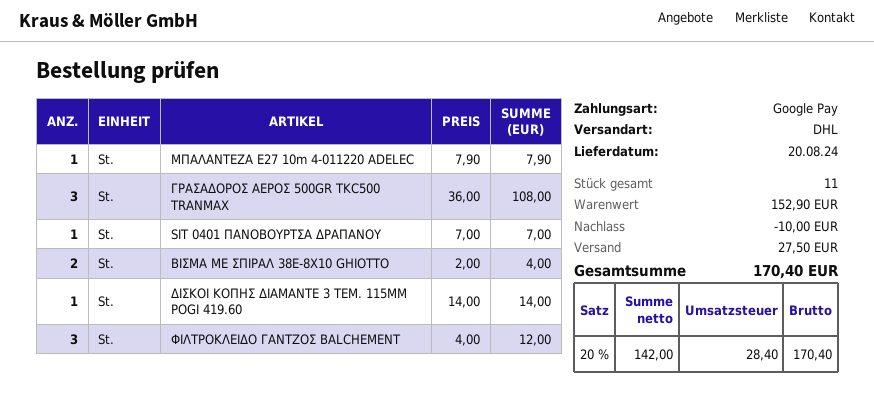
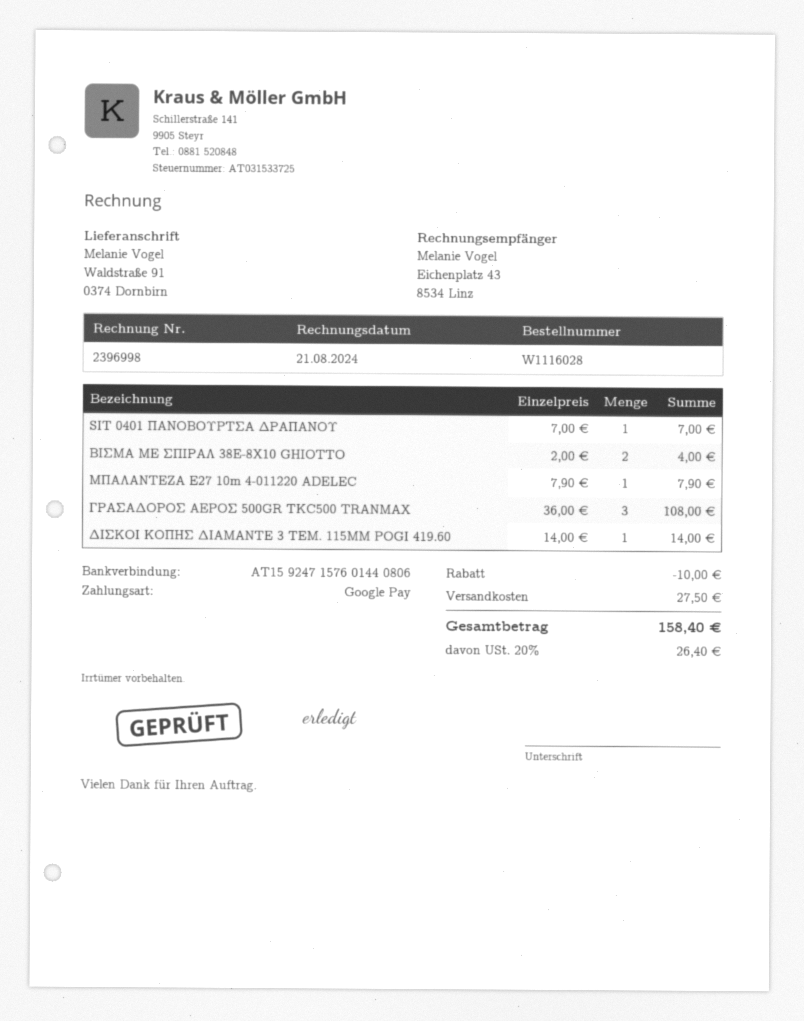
ΦΙΛΤΡΟΚΛΕΙΔΟ ΓΑΝΤΖΟΣ BALCHEMENT: 3 x 4.00 = 12.00 -> none
tax: 20% = 28.40 -> 20% = 26.40
total: 170.40 -> 158.40

